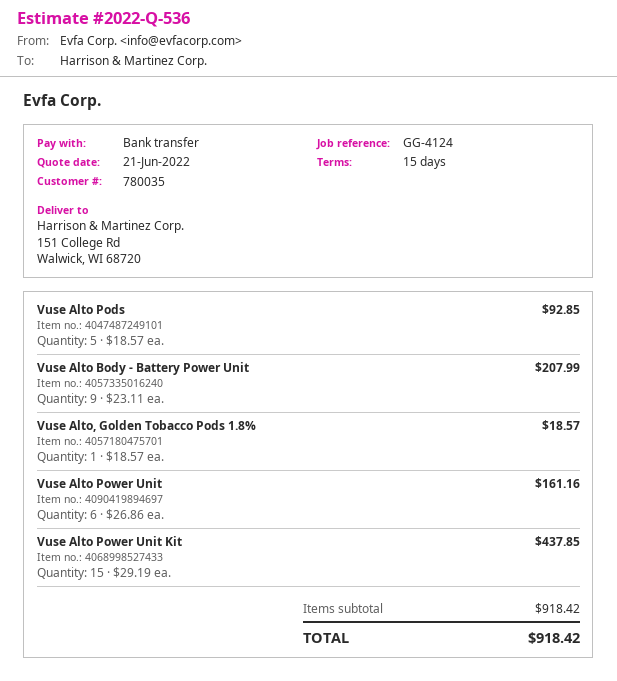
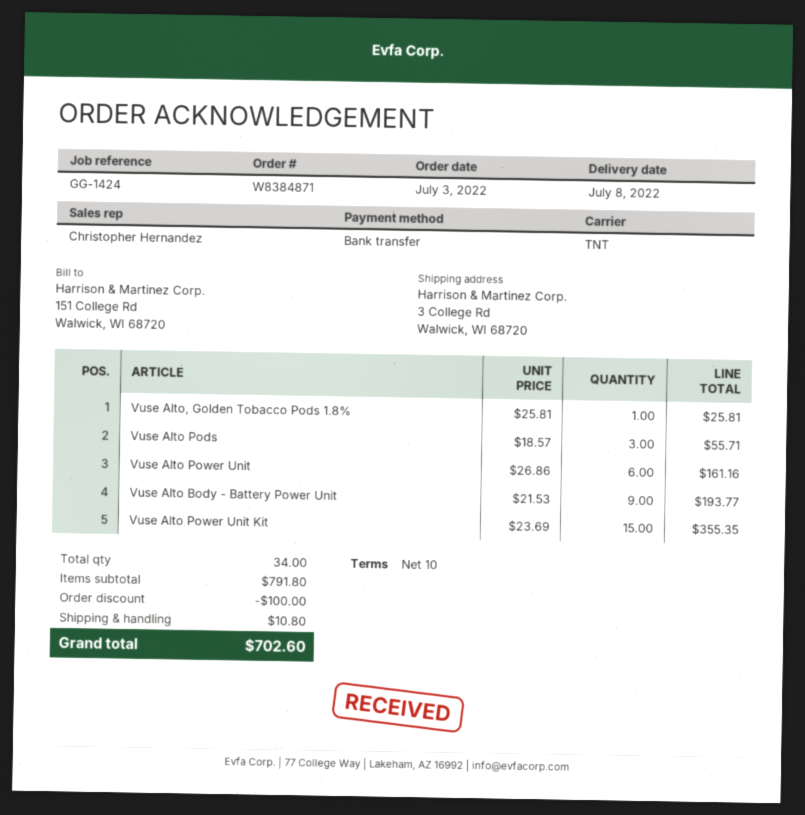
payment terms: 15 days -> 10 days
reference: GG-4124 -> GG-1424
ship to: 151 College Rd, Walwick, WI 68720 -> 3 College Rd, Walwick, WI 68720
Vuse Alto Pods: 5 x 18.57 = 92.85 -> 3 x 18.57 = 55.71
Vuse Alto Body - Battery Power Unit: 9 x 23.11 = 207.99 -> 9 x 21.53 = 193.77
Vuse Alto, Golden Tobacco Pods 1.8%: 1 x 18.57 = 18.57 -> 1 x 25.81 = 25.81
Vuse Alto Power Unit Kit: 15 x 29.19 = 437.85 -> 15 x 23.69 = 355.35
subtotal: 918.42 -> 791.80
discount: none -> 100.00
shipping: none -> 10.80
total: 918.42 -> 702.60

